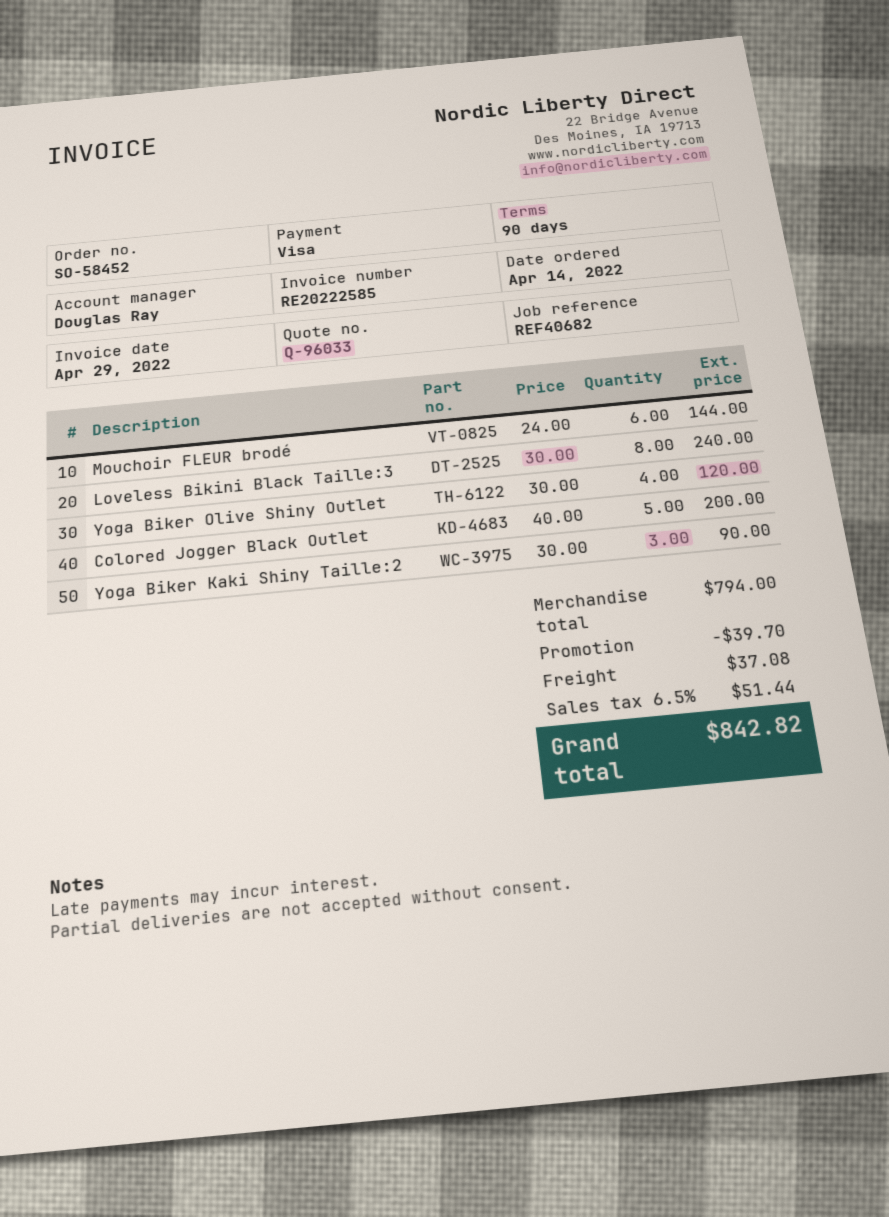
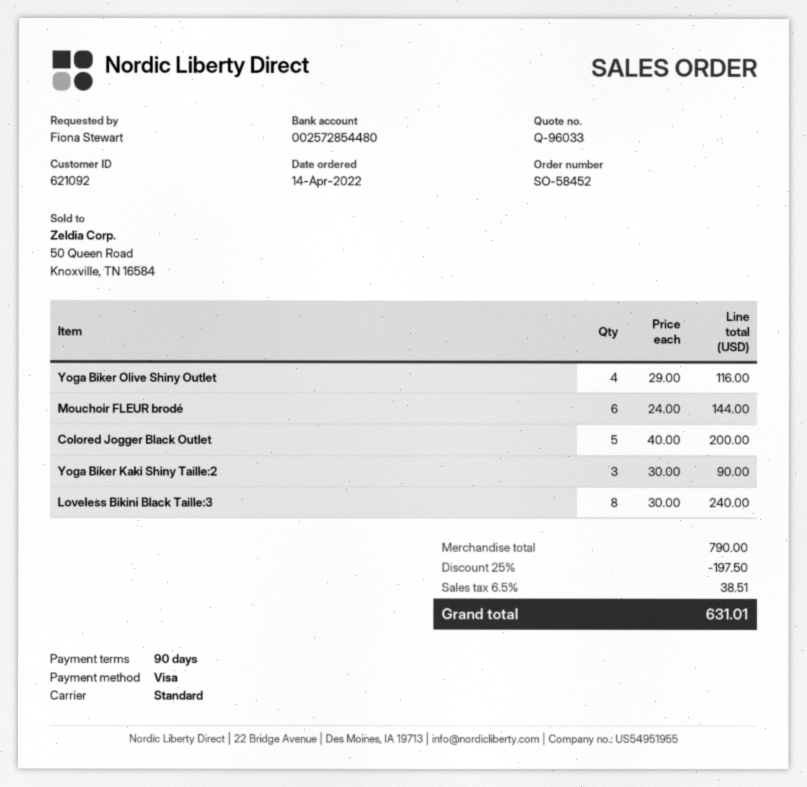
Yoga Biker Olive Shiny Outlet: 4 x 30.00 = 120.00 -> 4 x 29.00 = 116.00
subtotal: 794.00 -> 790.00
discount: 39.70 -> 197.50
shipping: 37.08 -> none
tax: 6.5% = 51.44 -> 6.5% = 38.51
total: 842.82 -> 631.01

